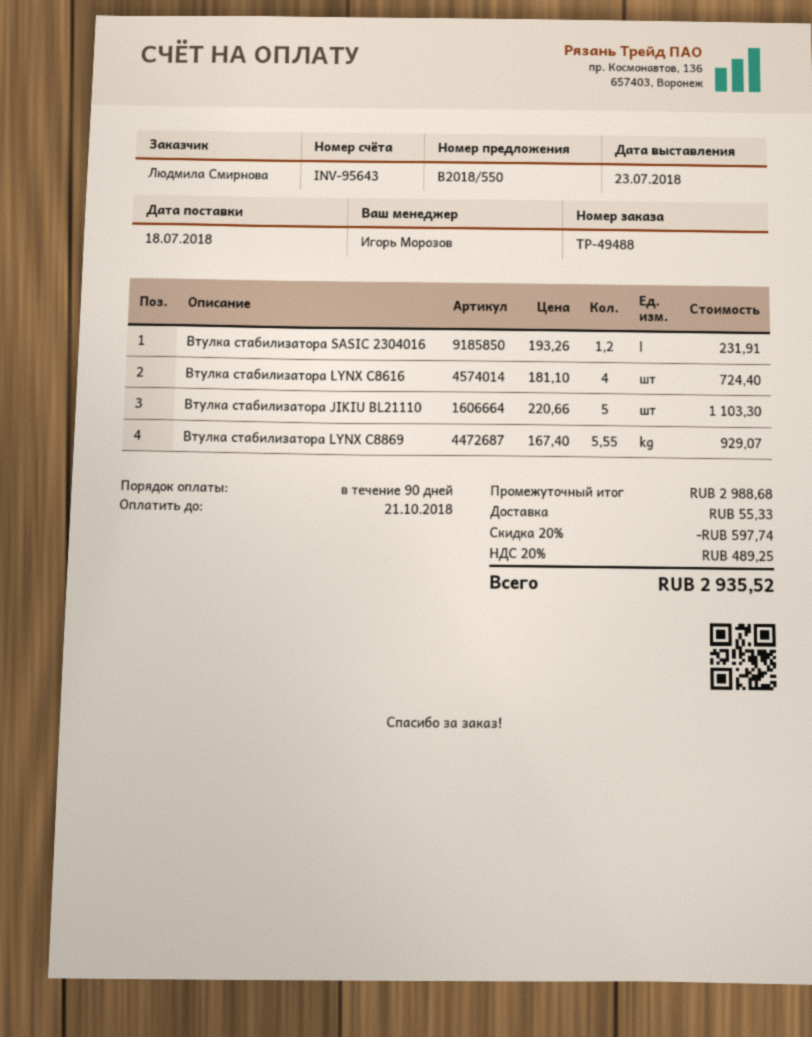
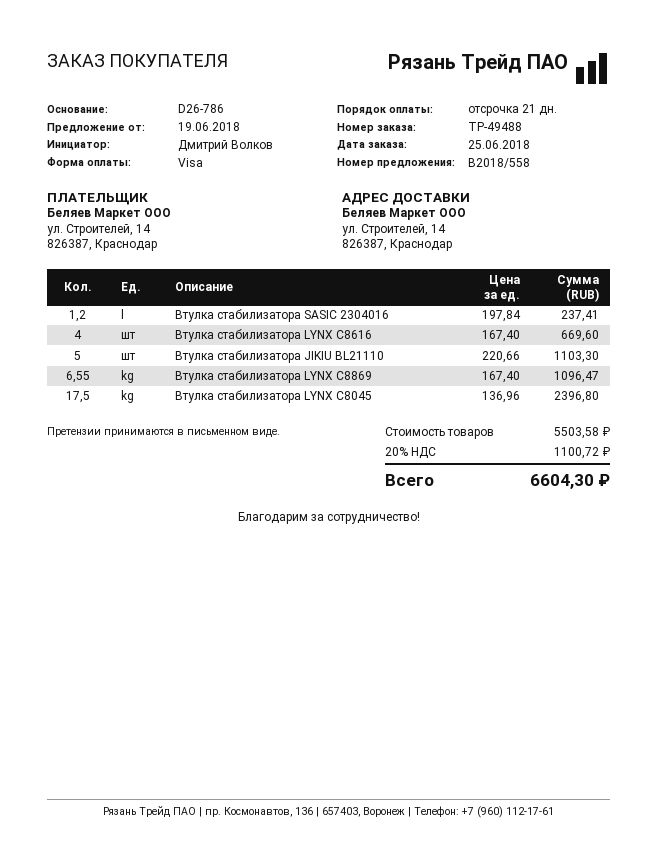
quote number: B2018/550 -> B2018/558
payment terms: 90 days -> 21 days
ordered by: Людмила Смирнова -> Дмитрий Волков
Втулка стабилизатора SASIC 2304016: 1.2 x 193.26 = 231.91 -> 1.2 x 197.84 = 237.41
Втулка стабилизатора LYNX C8616: 4 x 181.10 = 724.40 -> 4 x 167.40 = 669.60
Втулка стабилизатора LYNX C8869: 5.55 x 167.40 = 929.07 -> 6.55 x 167.40 = 1096.47
Втулка стабилизатора LYNX C8045: none -> 17.5 x 136.96 = 2396.80
subtotal: 2988.68 -> 5503.58
discount: 20% = 597.74 -> none
shipping: 55.33 -> none
tax: 20% = 489.25 -> 20% = 1100.72
total: 2935.52 -> 6604.30

